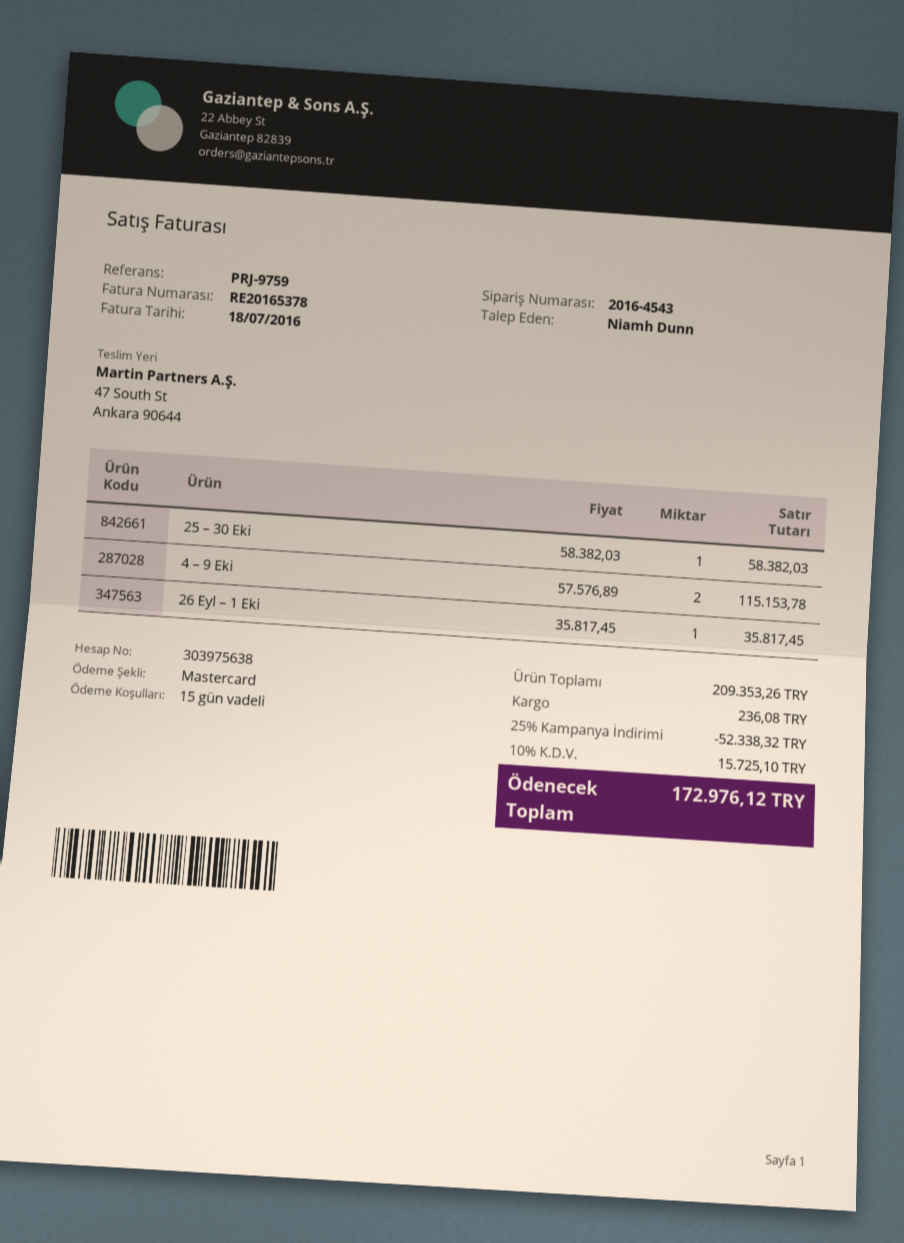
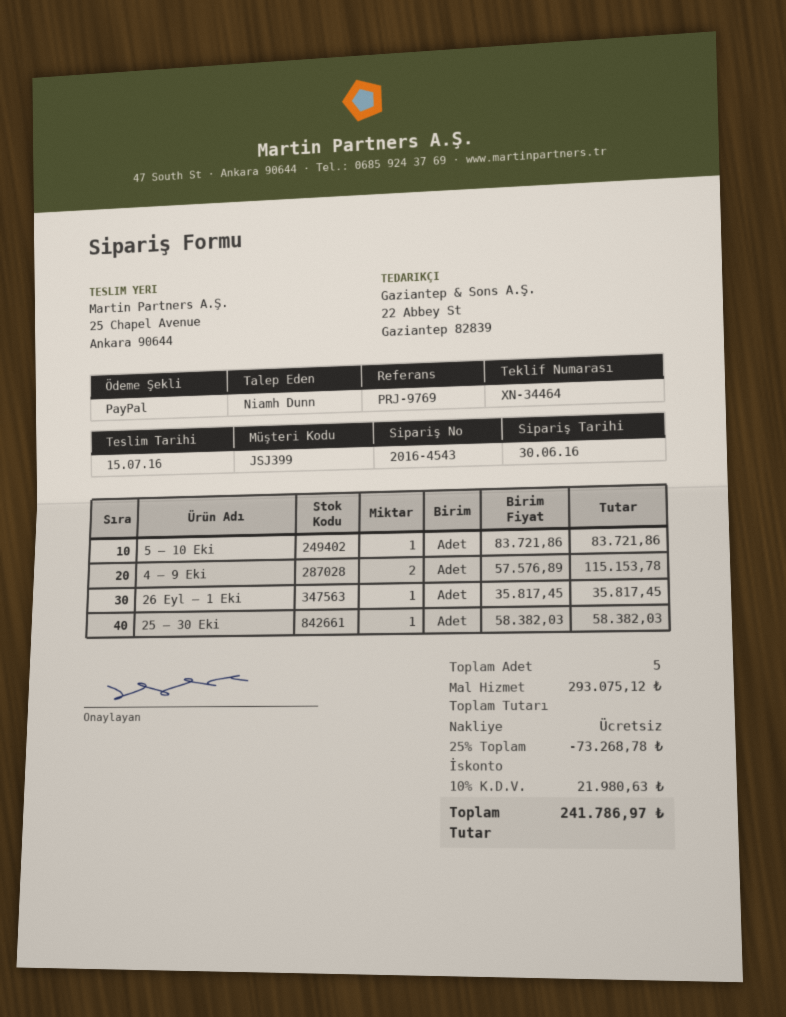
reference: PRJ-9759 -> PRJ-9769
payment method: Mastercard -> PayPal
ship to: 47 South St, Ankara 90644 -> 25 Chapel Avenue, Ankara 90644
5 – 10 Eki: none -> 1 x 83721.86 = 83721.86
subtotal: 209353.26 -> 293075.12
discount: 25% = 52338.32 -> 25% = 73268.78
shipping: 236.08 -> 0.00
tax: 10% = 15725.10 -> 10% = 21980.63
total: 172976.12 -> 241786.97

